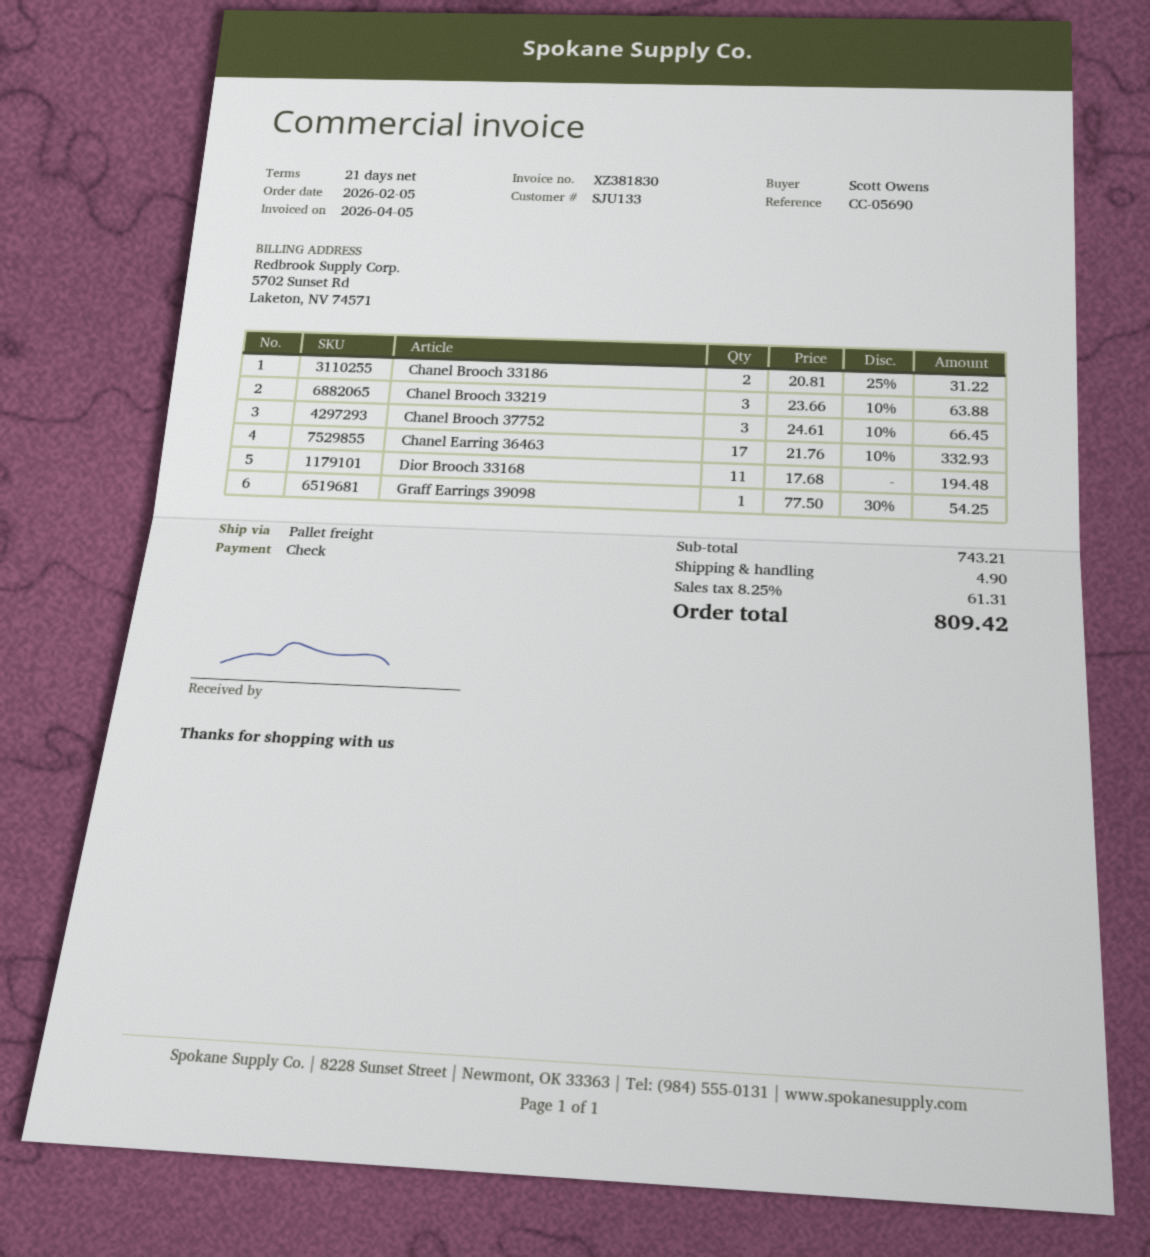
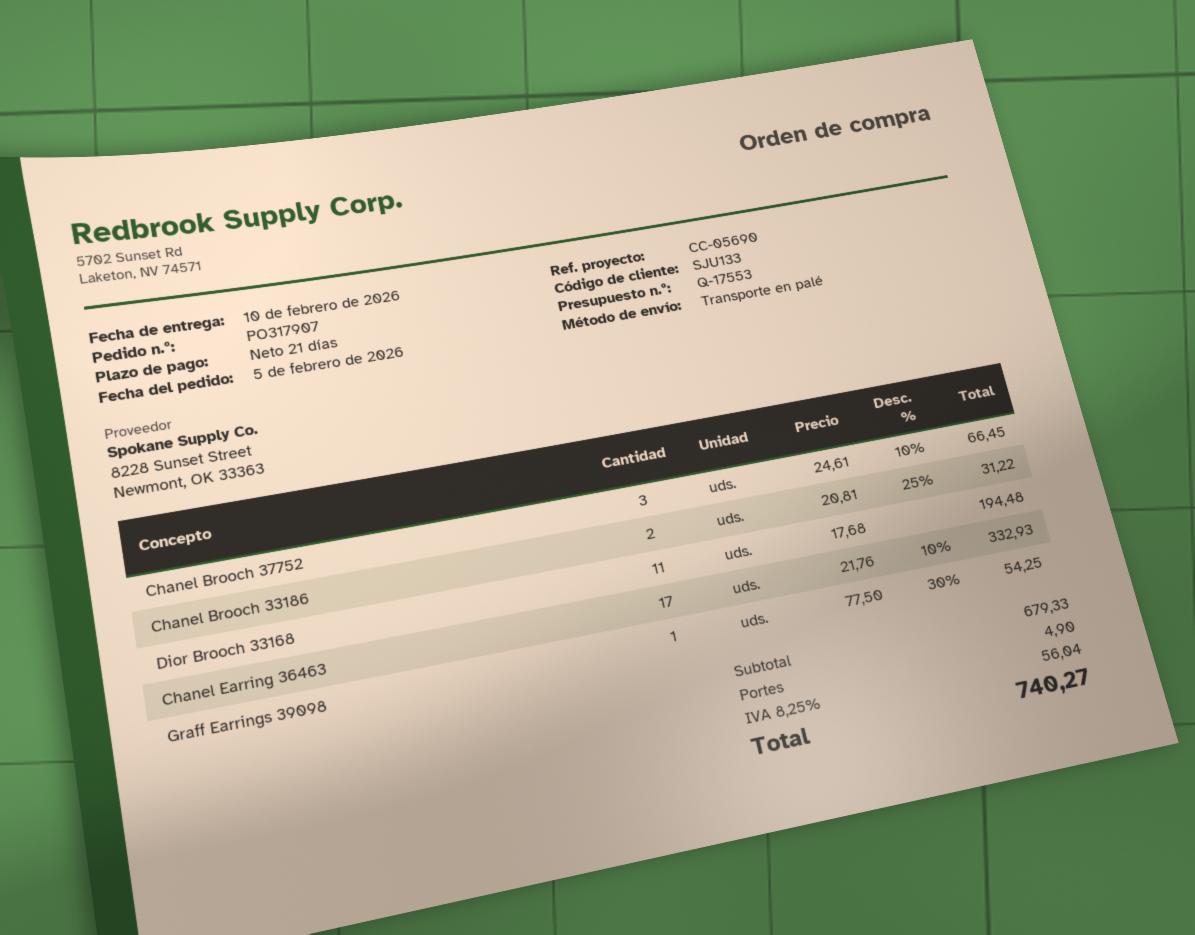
Chanel Brooch 33219: 3 x 23.66 - 10% = 63.88 -> none
subtotal: 743.21 -> 679.33
tax: 8.25% = 61.31 -> 8.25% = 56.04
total: 809.42 -> 740.27

